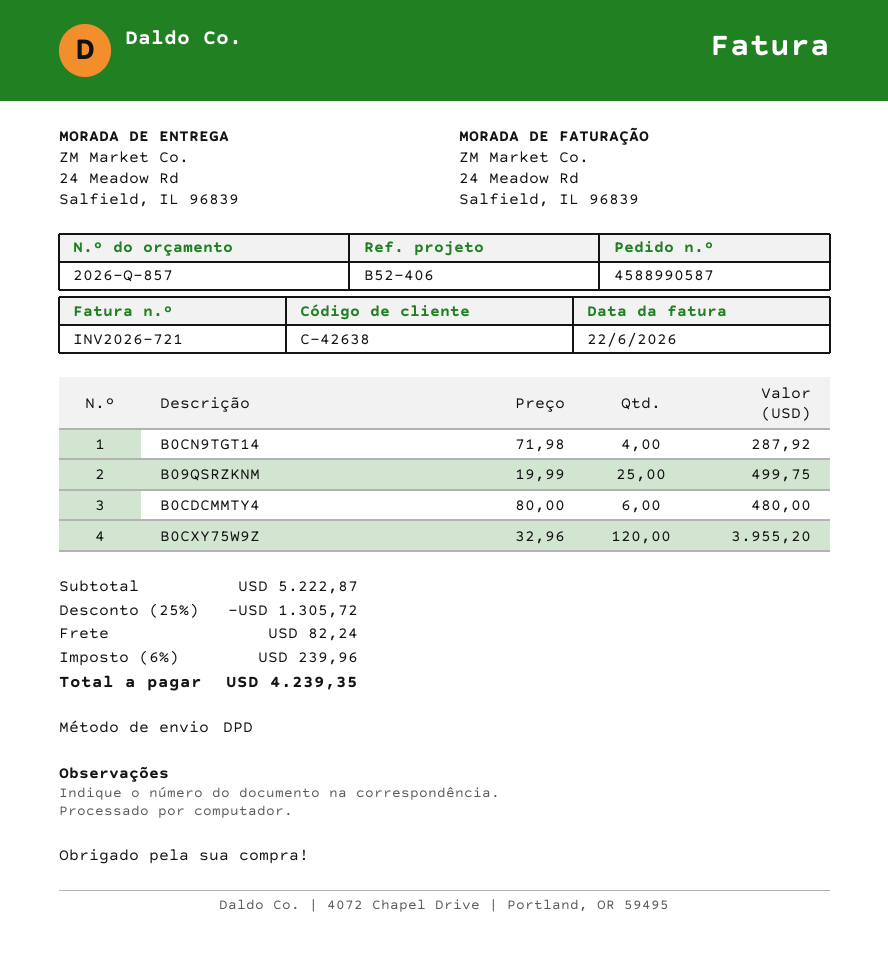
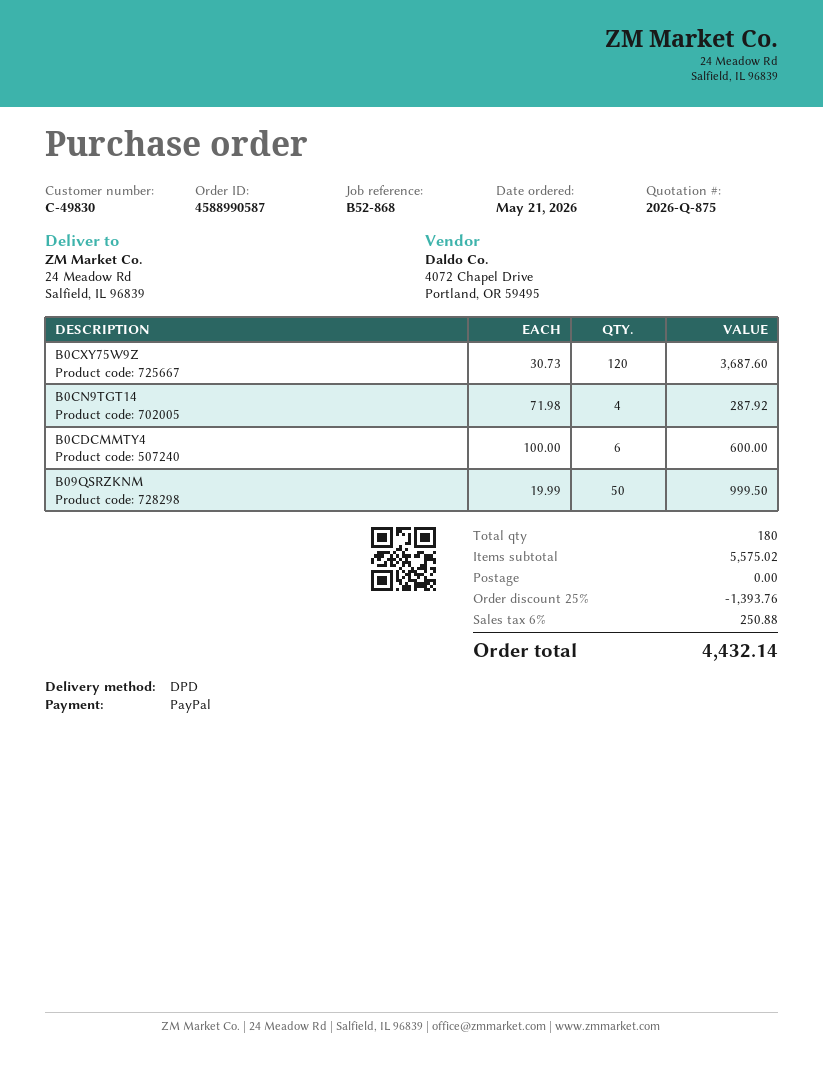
quote number: 2026-Q-857 -> 2026-Q-875
customer number: C-42638 -> C-49830
reference: B52-406 -> B52-868
B09QSRZKNM: 25 x 19.99 = 499.75 -> 50 x 19.99 = 999.50
B0CDCMMTY4: 6 x 80.00 = 480.00 -> 6 x 100.00 = 600.00
B0CXY75W9Z: 120 x 32.96 = 3955.20 -> 120 x 30.73 = 3687.60
subtotal: 5222.87 -> 5575.02
discount: 25% = 1305.72 -> 25% = 1393.76
shipping: 82.24 -> 0.00
tax: 6% = 239.96 -> 6% = 250.88
total: 4239.35 -> 4432.14

